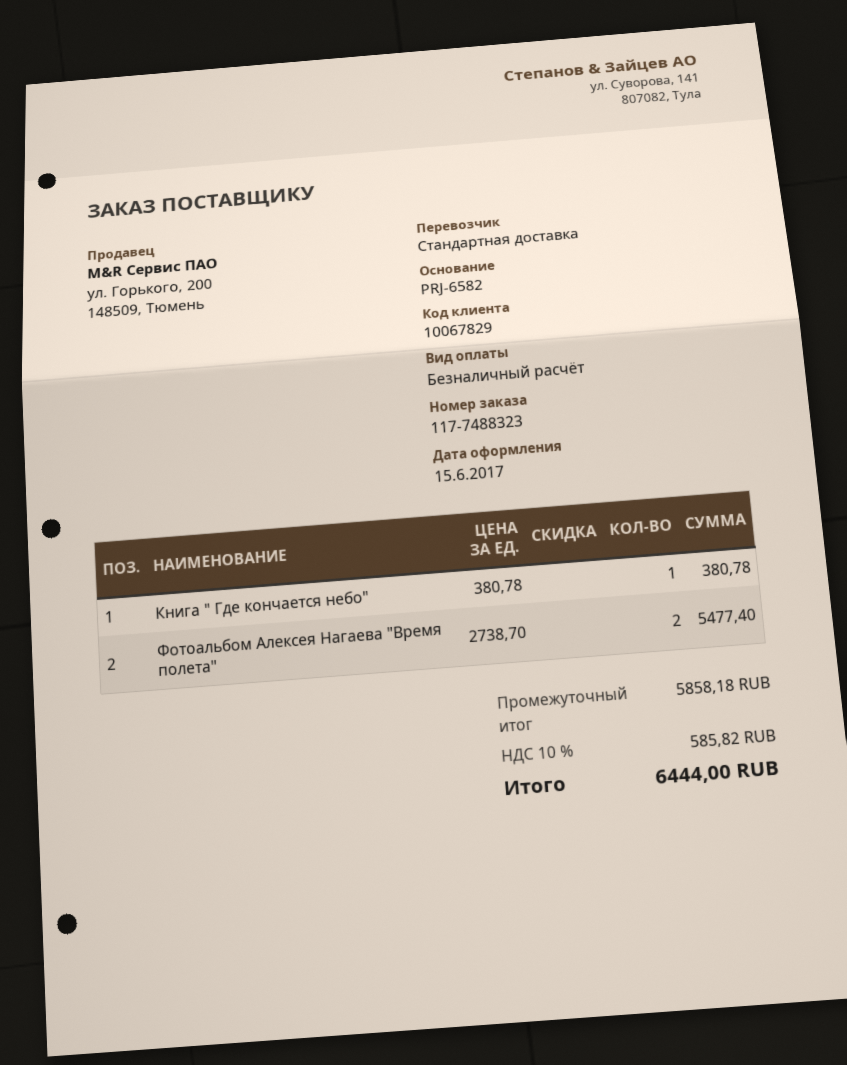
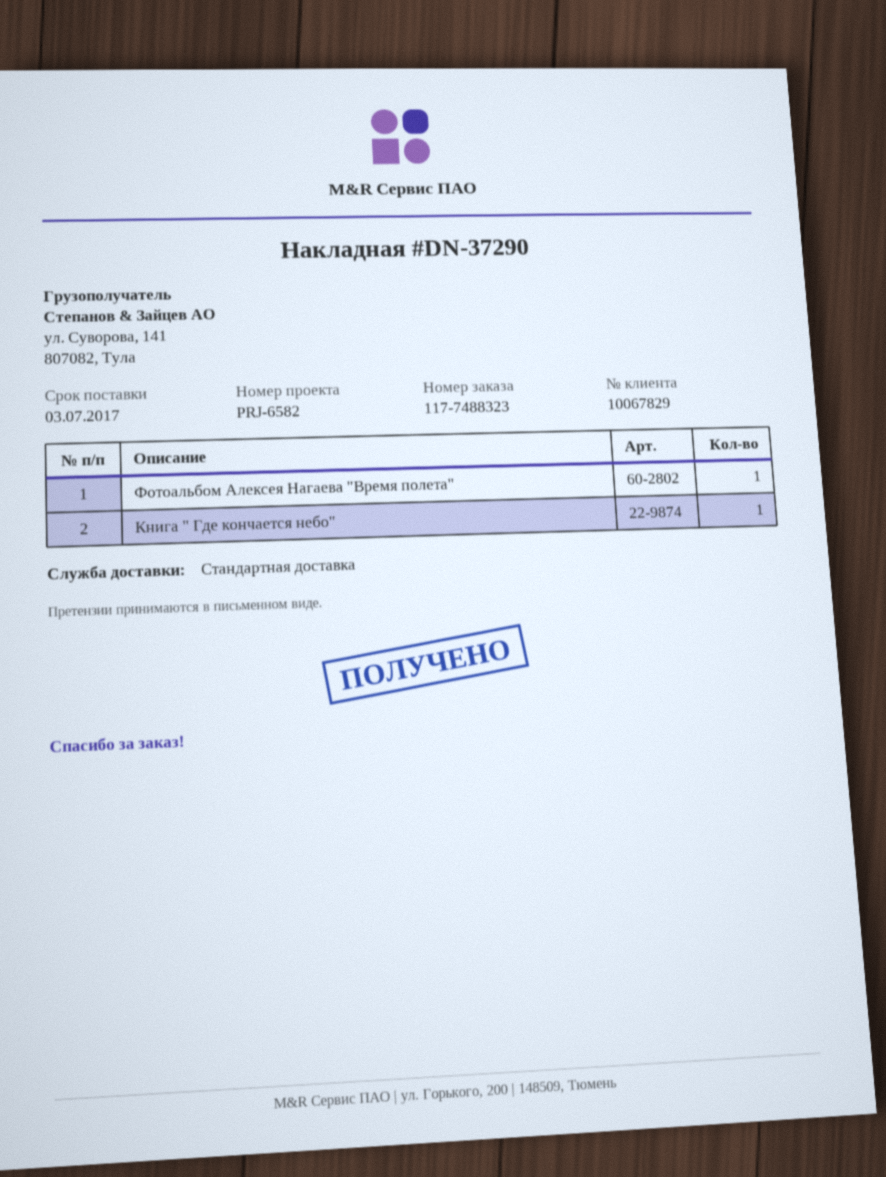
Фотоальбом Алексея Нагаева "Время полета": 2 -> 1

